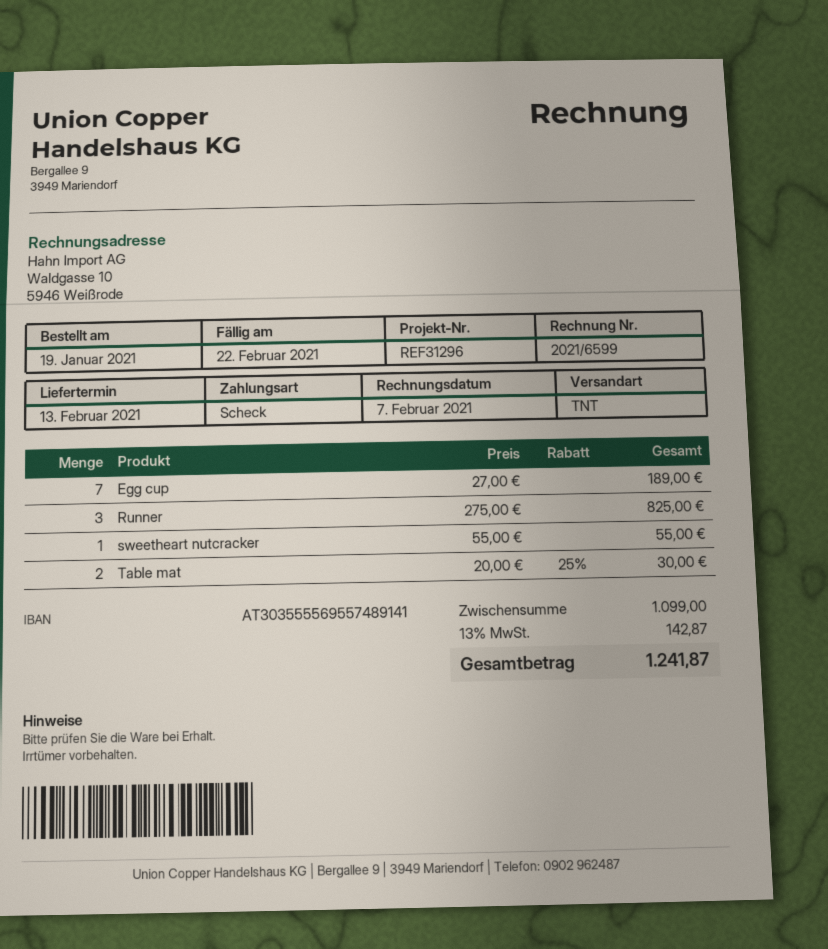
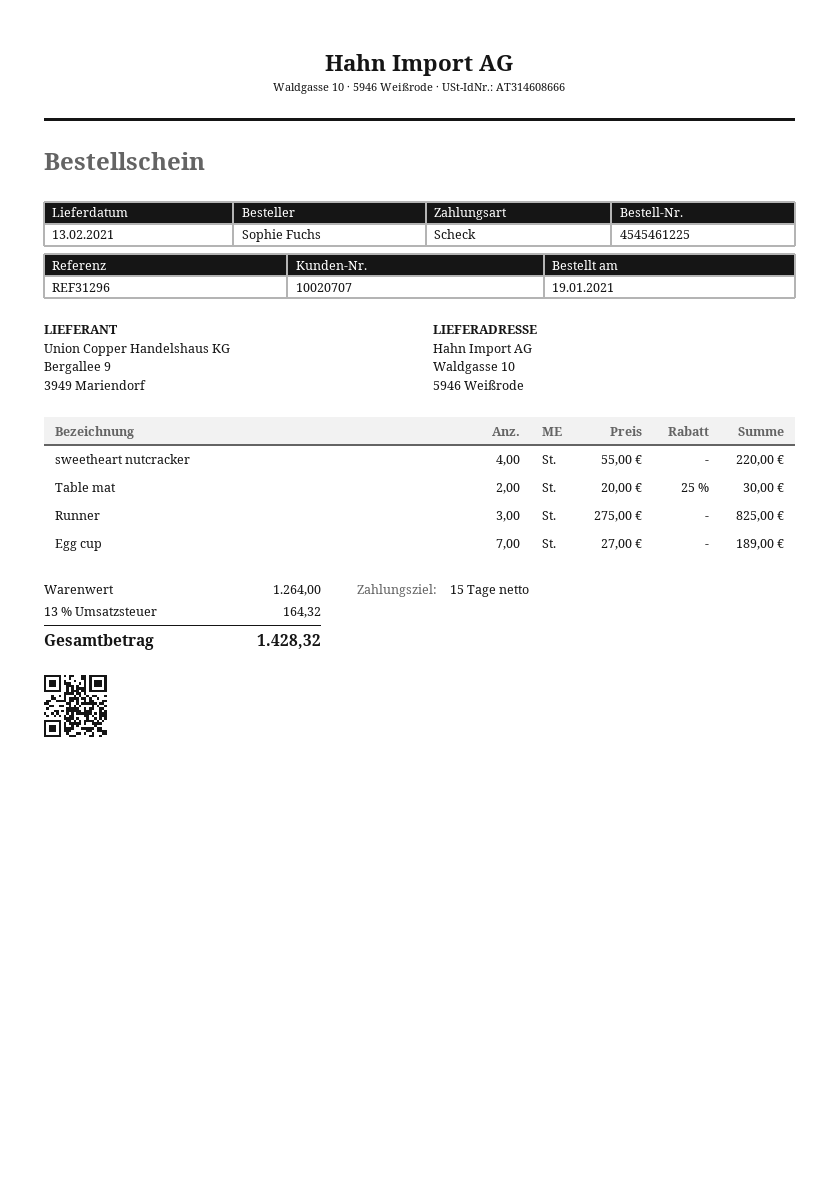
sweetheart nutcracker: 1 x 55.00 = 55.00 -> 4 x 55.00 = 220.00
subtotal: 1099.00 -> 1264.00
tax: 13% = 142.87 -> 13% = 164.32
total: 1241.87 -> 1428.32

